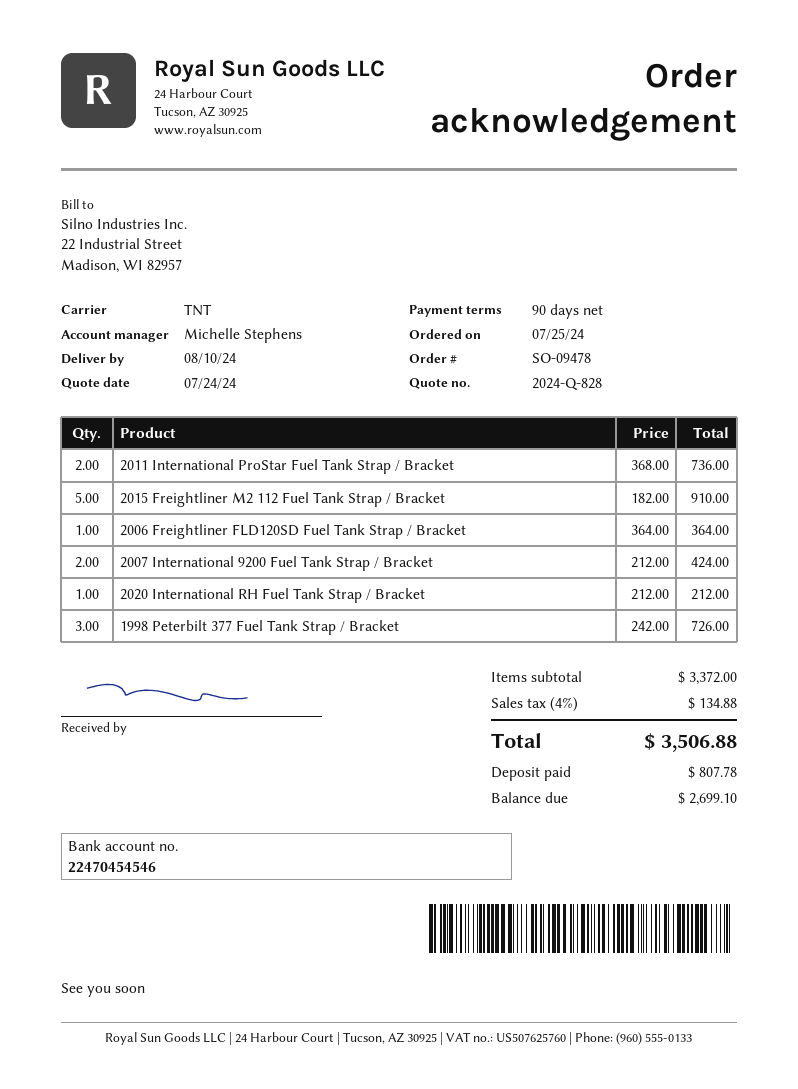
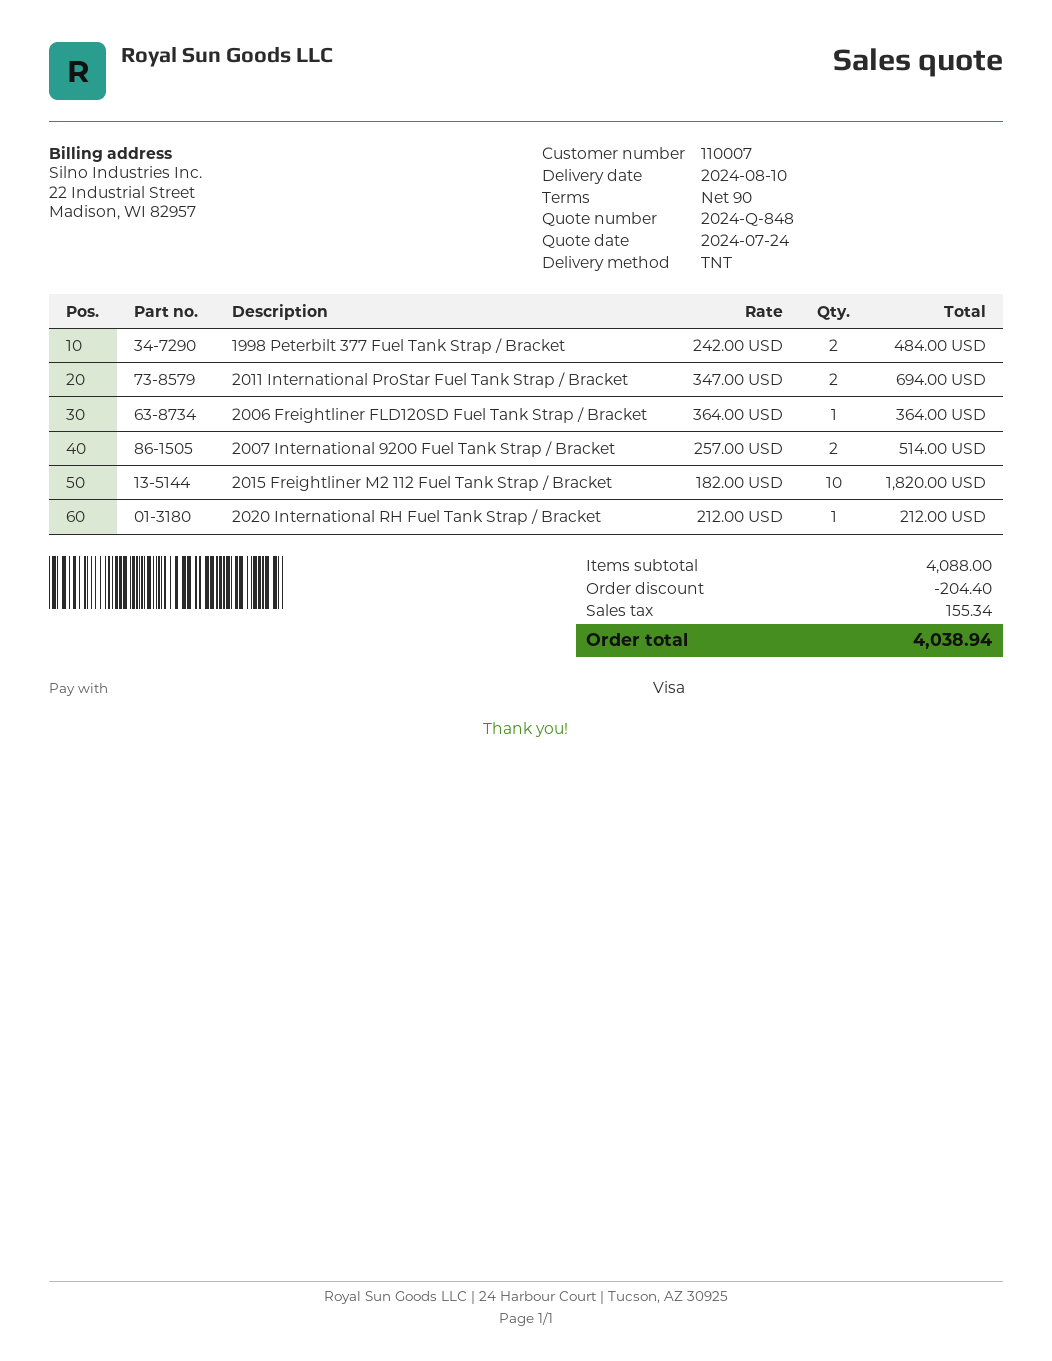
quote number: 2024-Q-828 -> 2024-Q-848
2011 International ProStar Fuel Tank Strap / Bracket: 2 x 368.00 = 736.00 -> 2 x 347.00 = 694.00
2015 Freightliner M2 112 Fuel Tank Strap / Bracket: 5 x 182.00 = 910.00 -> 10 x 182.00 = 1820.00
2007 International 9200 Fuel Tank Strap / Bracket: 2 x 212.00 = 424.00 -> 2 x 257.00 = 514.00
1998 Peterbilt 377 Fuel Tank Strap / Bracket: 3 x 242.00 = 726.00 -> 2 x 242.00 = 484.00
subtotal: 3372.00 -> 4088.00
discount: none -> 204.40
tax: 134.88 -> 155.34
total: 3506.88 -> 4038.94

